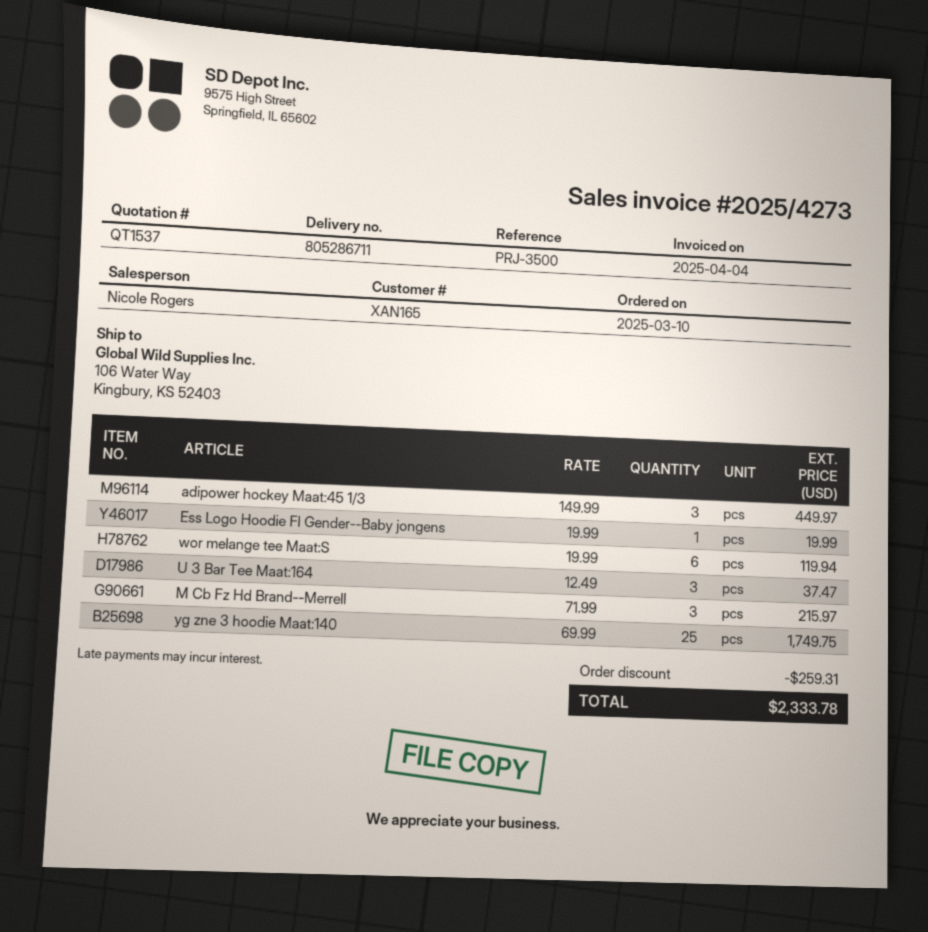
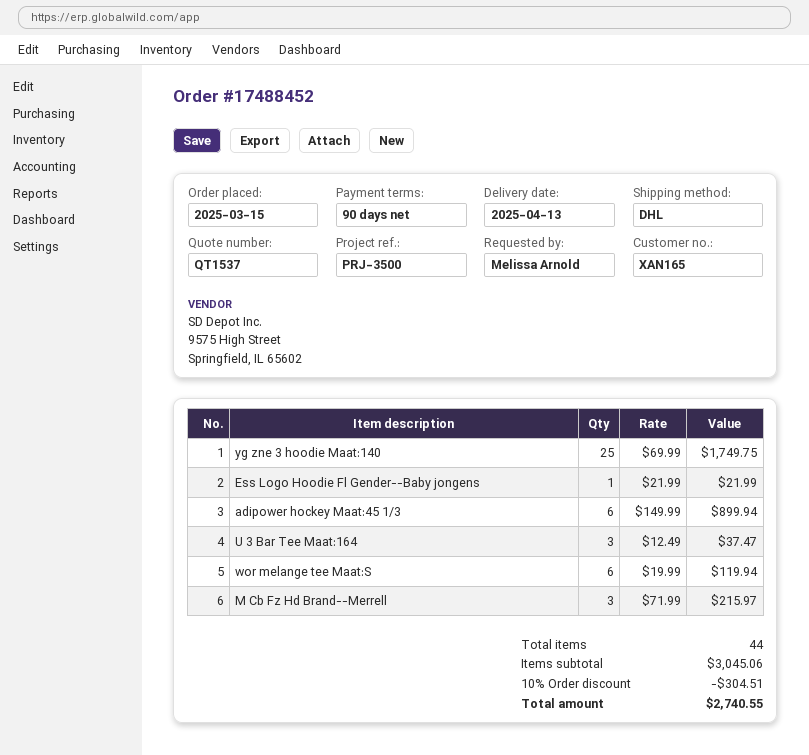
order date: 2025-03-10 -> 2025-03-15
adipower hockey Maat:45 1/3: 3 x 149.99 = 449.97 -> 6 x 149.99 = 899.94
Ess Logo Hoodie Fl Gender--Baby jongens: 1 x 19.99 = 19.99 -> 1 x 21.99 = 21.99
discount: 259.31 -> 304.51
total: 2333.78 -> 2740.55

